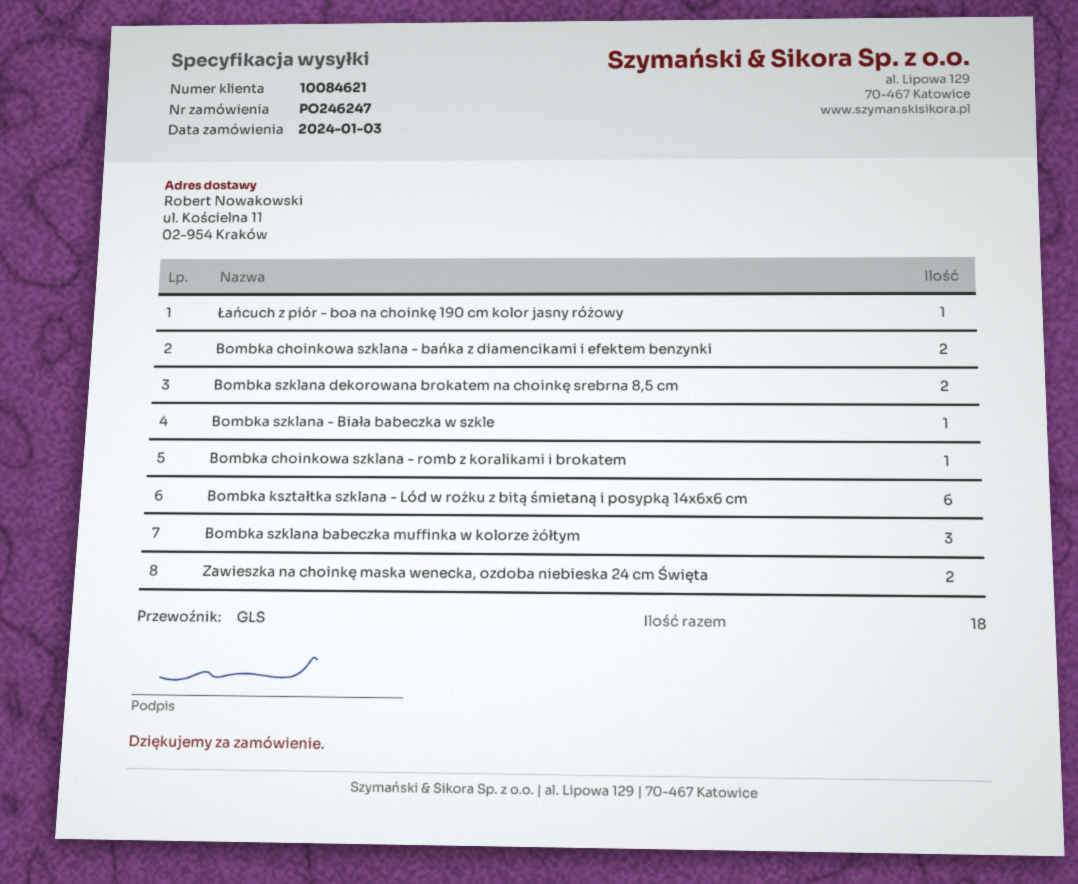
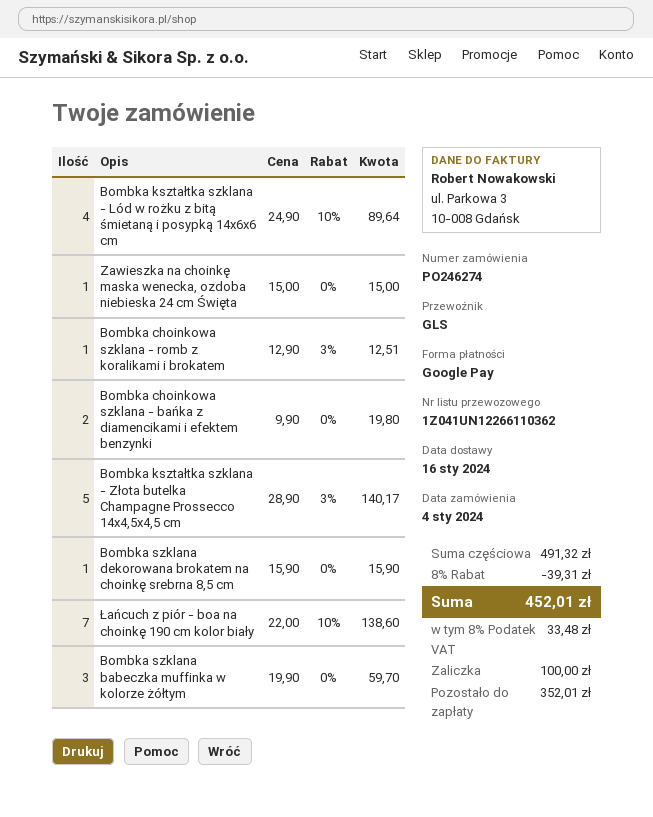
order number: PO246247 -> PO246274
order date: 2024-01-03 -> 2024-01-04
Łańcuch z piór - boa na choinkę 190 cm kolor jasny różowy: 1 -> none
Bombka szklana dekorowana brokatem na choinkę srebrna 8,5 cm: 2 -> 1
Bombka szklana - Biała babeczka w szkle: 1 -> none
Bombka kształtka szklana - Lód w rożku z bitą śmietaną i posypką 14x6x6 cm: 6 -> 4
Zawieszka na choinkę maska wenecka, ozdoba niebieska 24 cm Święta: 2 -> 1
Bombka kształtka szklana - Złota butelka Champagne Prossecco 14x4,5x4,5 cm: none -> 5
Łańcuch z piór - boa na choinkę 190 cm kolor biały: none -> 7

